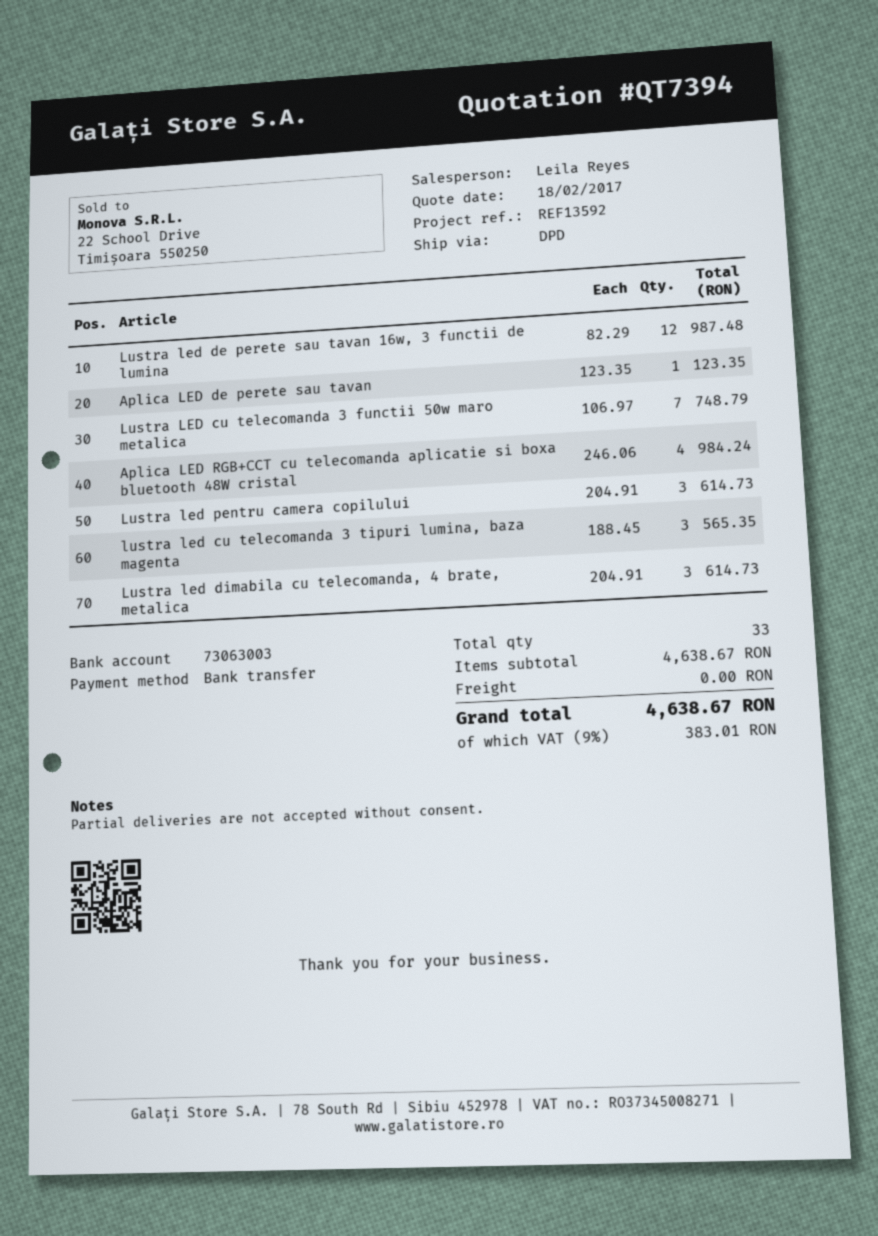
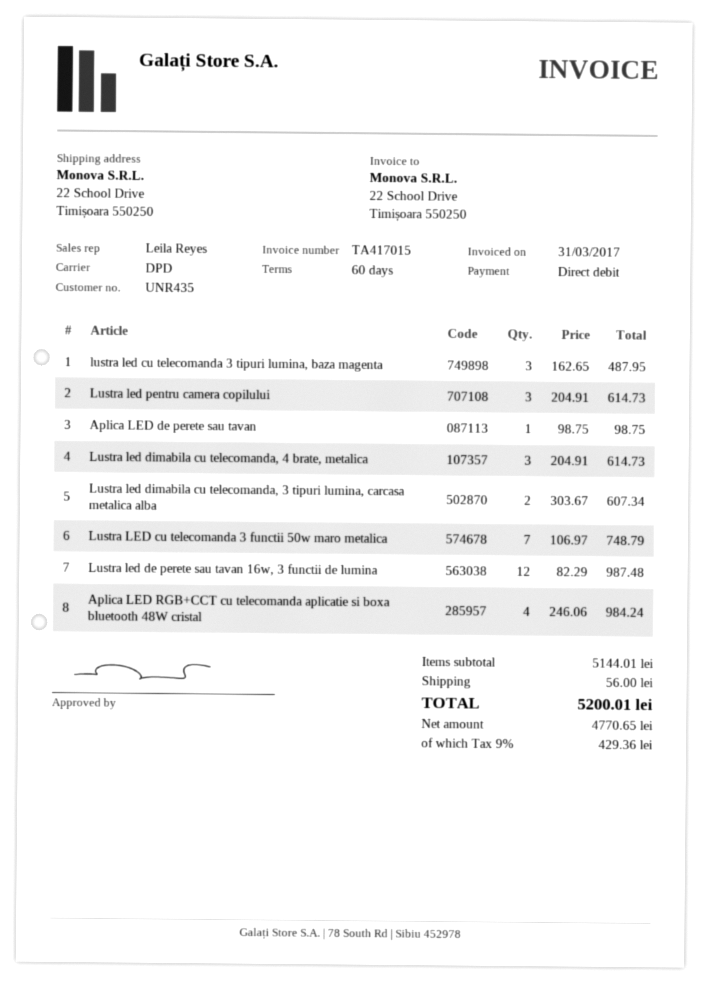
payment method: bank transfer -> direct debit
Aplica LED de perete sau tavan: 1 x 123.35 = 123.35 -> 1 x 98.75 = 98.75
lustra led cu telecomanda 3 tipuri lumina, baza magenta: 3 x 188.45 = 565.35 -> 3 x 162.65 = 487.95
Lustra led dimabila cu telecomanda, 3 tipuri lumina, carcasa metalica alba: none -> 2 x 303.67 = 607.34
subtotal: 4638.67 -> 5144.01
shipping: 0.00 -> 56.00
tax: 9% = 383.01 -> 9% = 429.36
total: 4638.67 -> 5200.01

